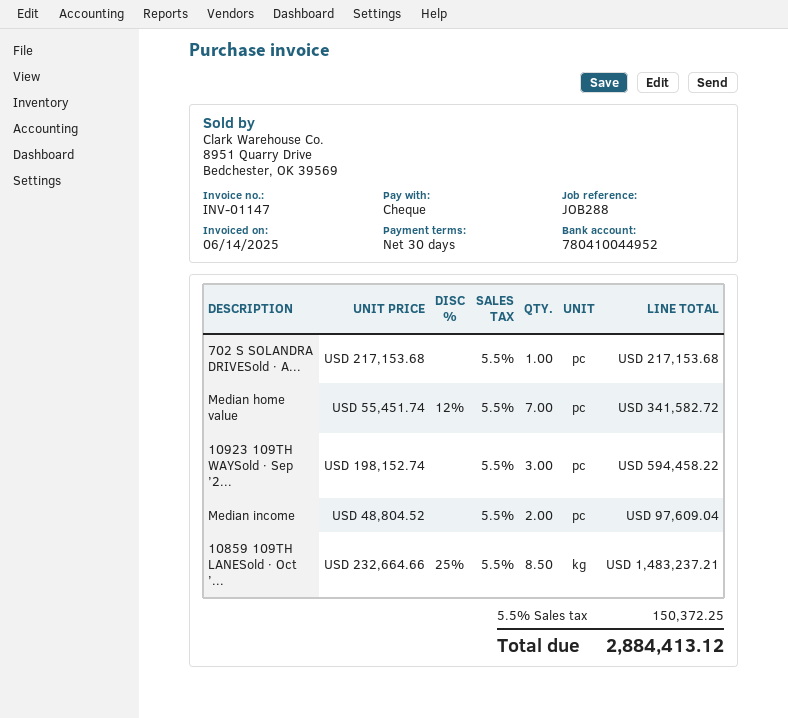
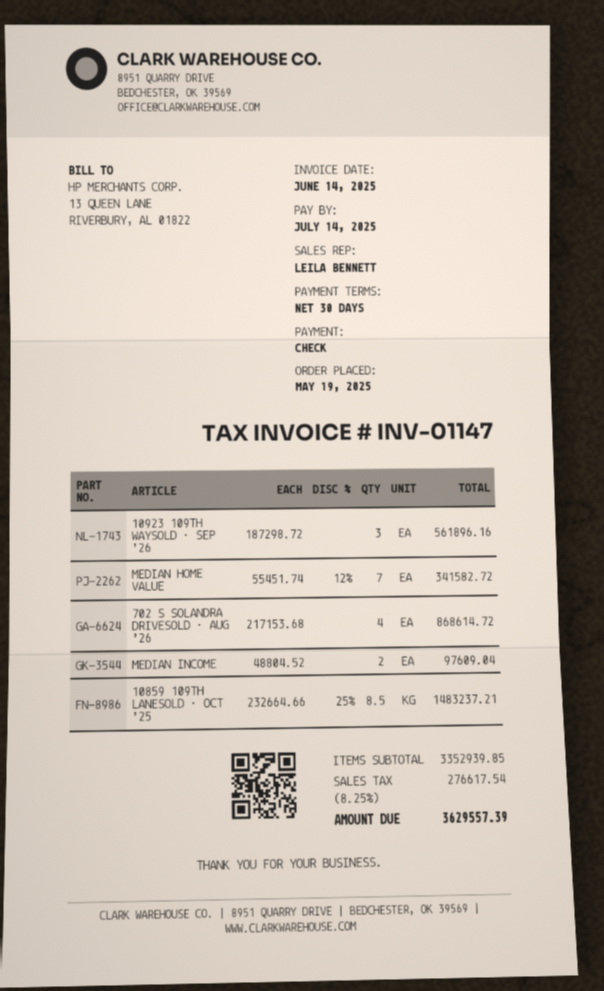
702 S SOLANDRA DRIVESold · A...: 1 x 217153.68 = 217153.68 -> 4 x 217153.68 = 868614.72
10923 109TH WAYSold · Sep ’2...: 3 x 198152.74 = 594458.22 -> 3 x 187298.72 = 561896.16
tax: 5.5% = 150372.25 -> 8.25% = 276617.54
total: 2884413.12 -> 3629557.39

